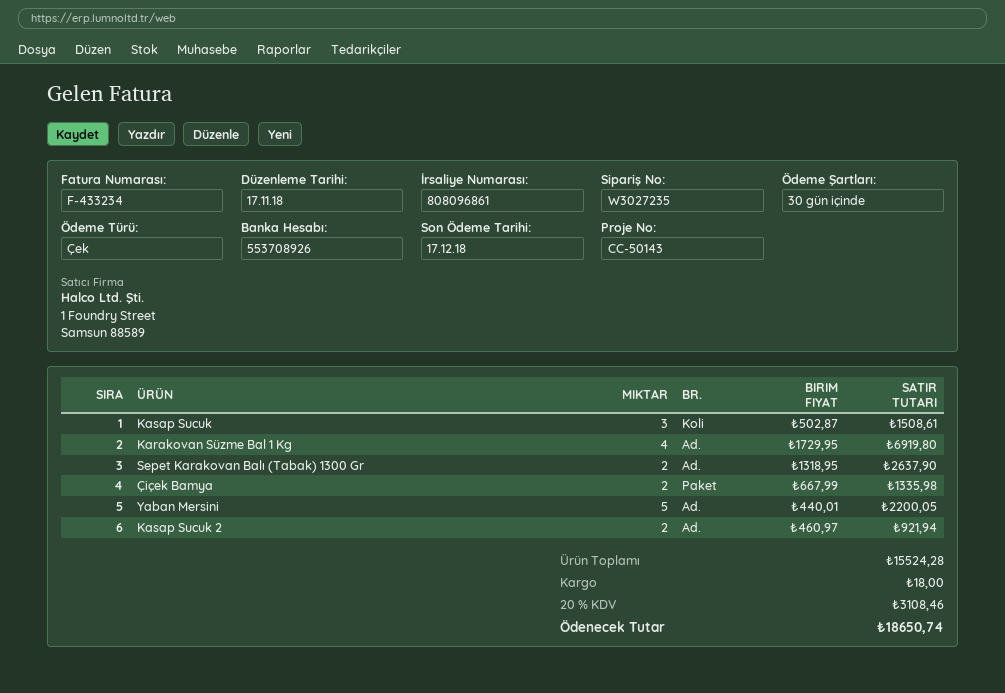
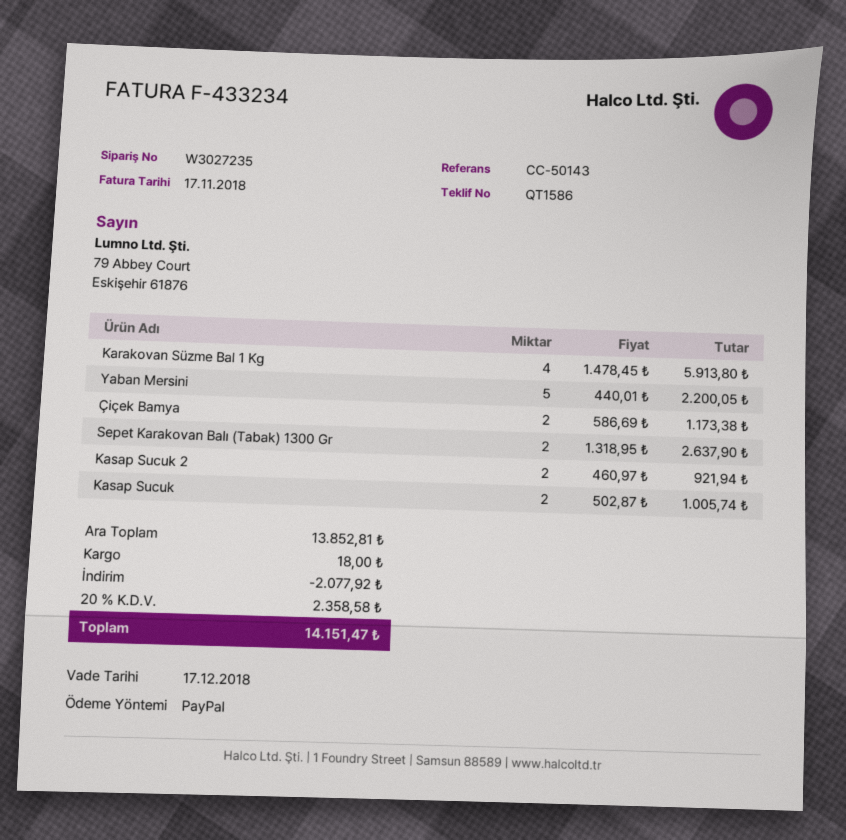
payment method: cheque -> PayPal
Kasap Sucuk: 3 x 502.87 = 1508.61 -> 2 x 502.87 = 1005.74
Karakovan Süzme Bal 1 Kg: 4 x 1729.95 = 6919.80 -> 4 x 1478.45 = 5913.80
Çiçek Bamya: 2 x 667.99 = 1335.98 -> 2 x 586.69 = 1173.38
subtotal: 15524.28 -> 13852.81
discount: none -> 2077.92
tax: 20% = 3108.46 -> 20% = 2358.58
total: 18650.74 -> 14151.47

